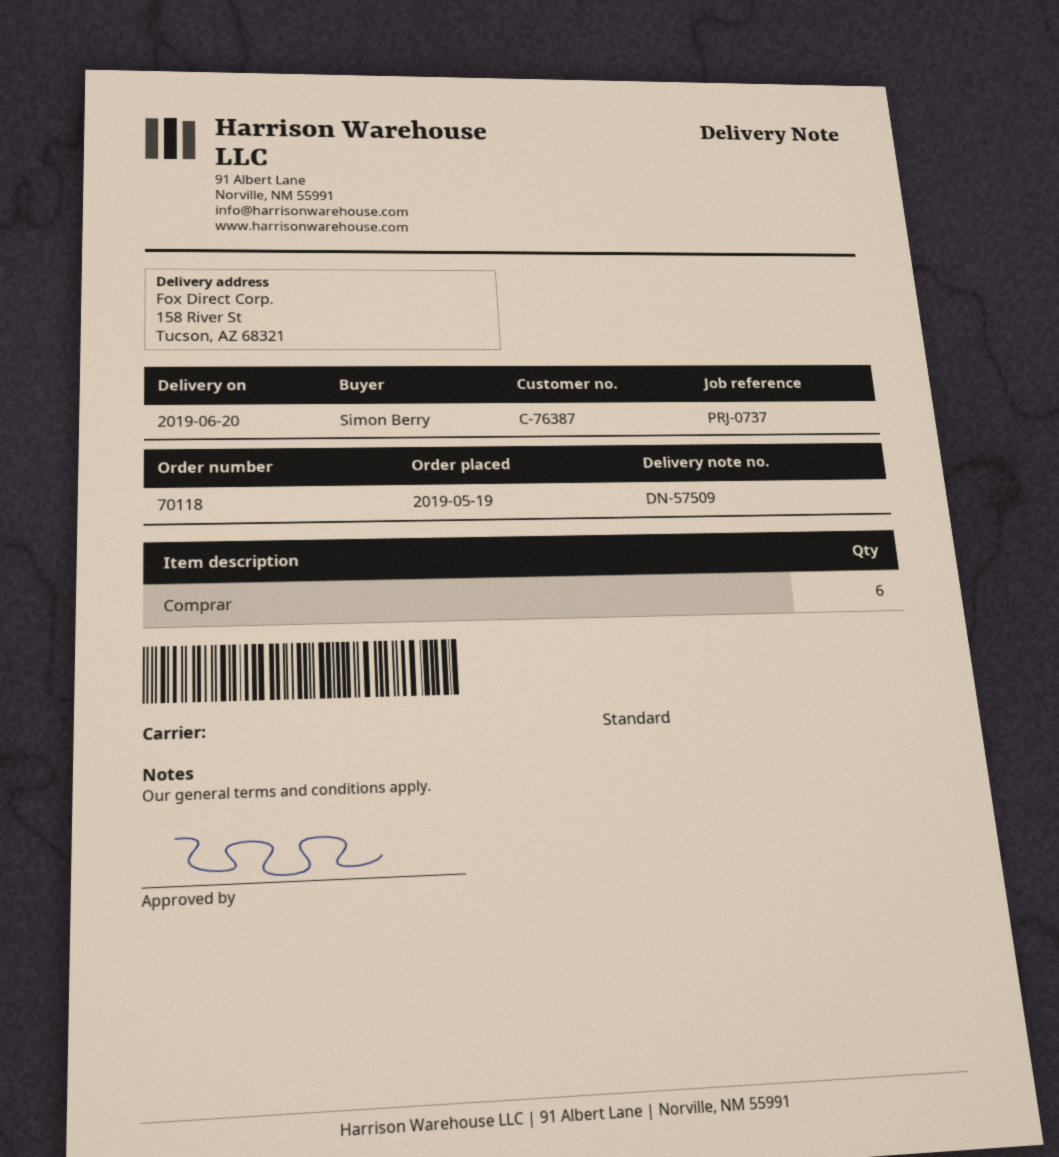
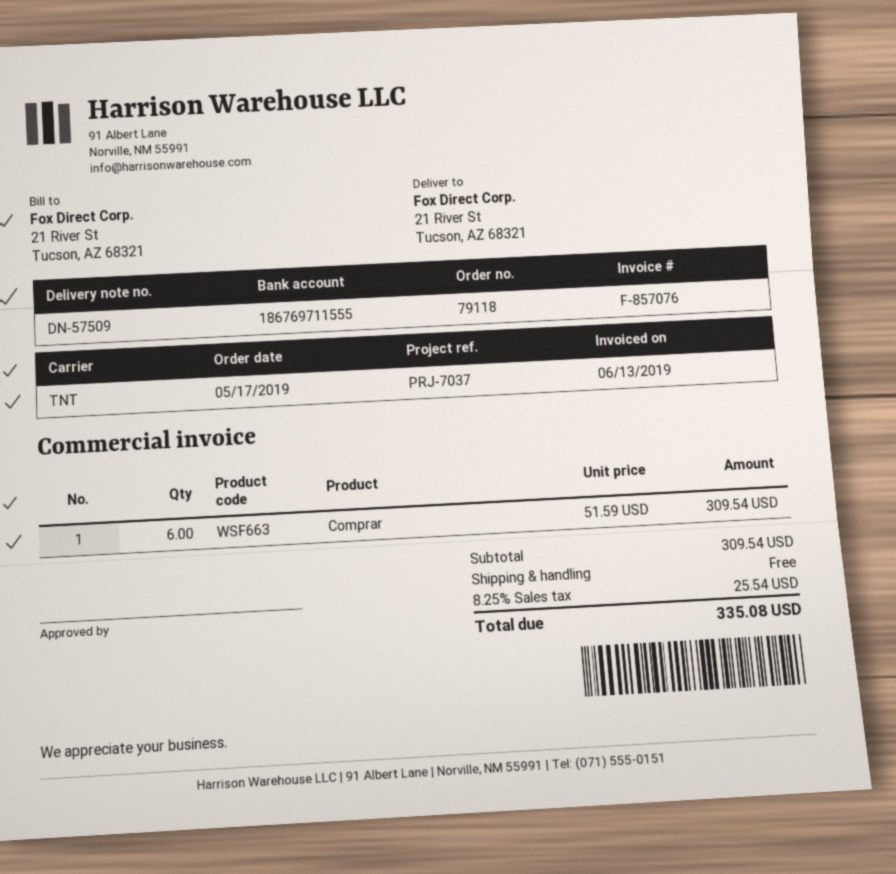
order number: 70118 -> 79118
order date: 2019-05-19 -> 2019-05-17
reference: PRJ-0737 -> PRJ-7037
shipping method: standard -> TNT
ship to: 158 River St, Tucson, AZ 68321 -> 21 River St, Tucson, AZ 68321

